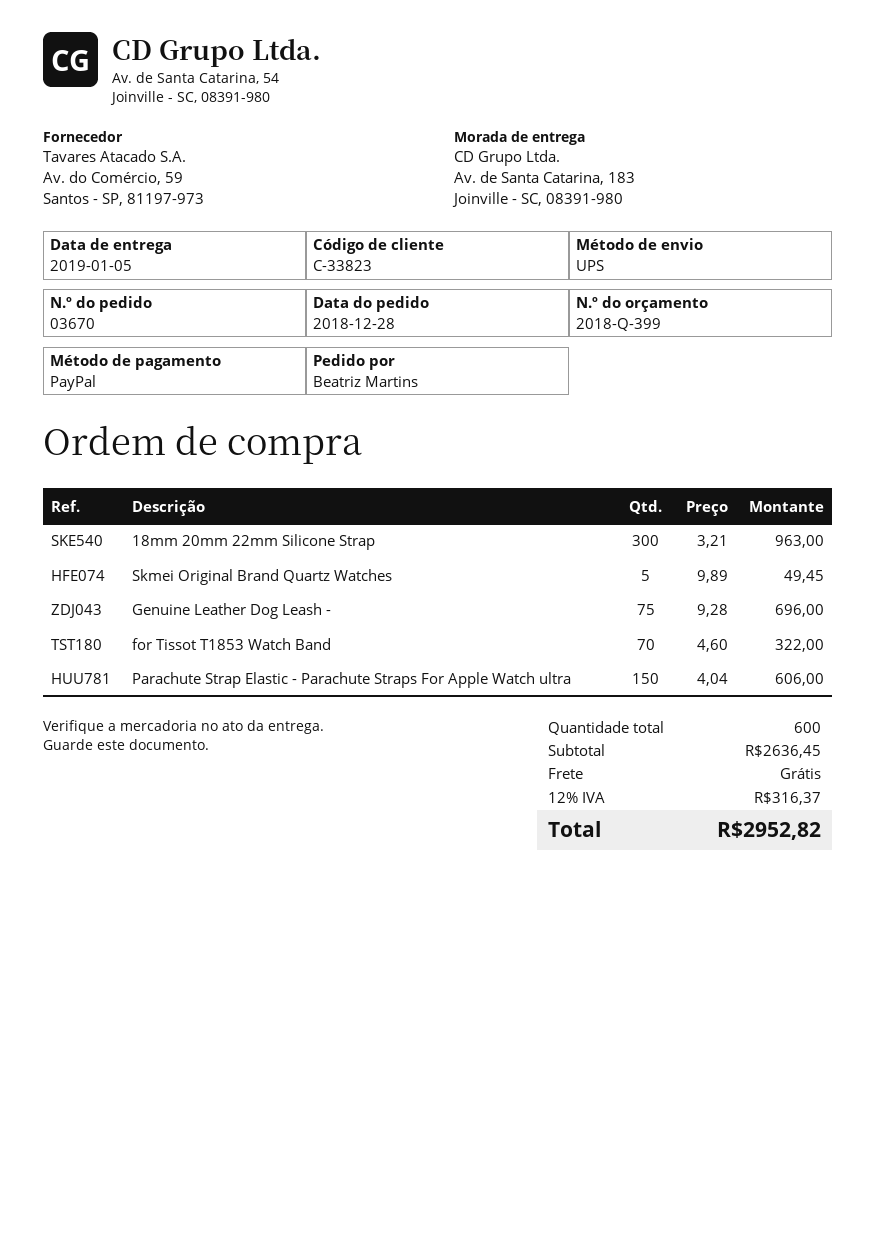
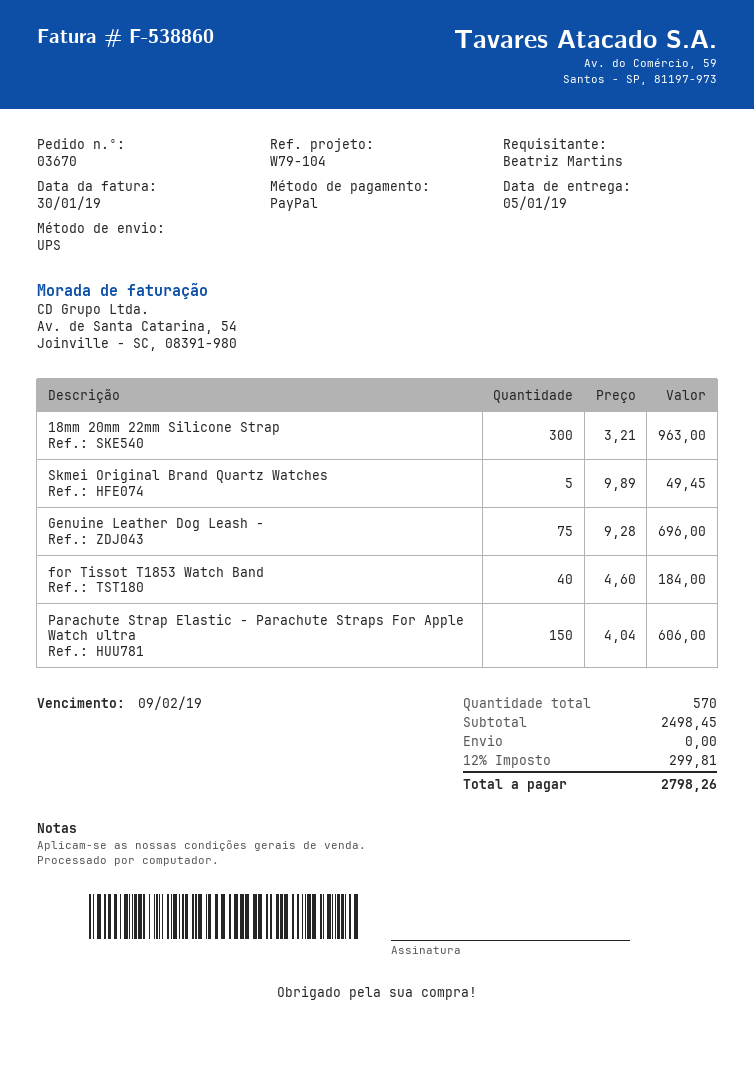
for Tissot T1853 Watch Band: 70 x 4.60 = 322.00 -> 40 x 4.60 = 184.00
total quantity: 600 -> 570
subtotal: 2636.45 -> 2498.45
tax: 12% = 316.37 -> 12% = 299.81
total: 2952.82 -> 2798.26

